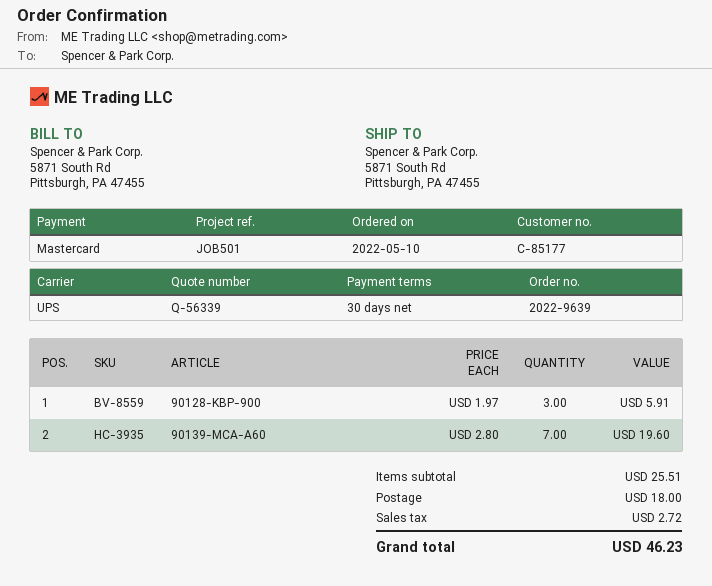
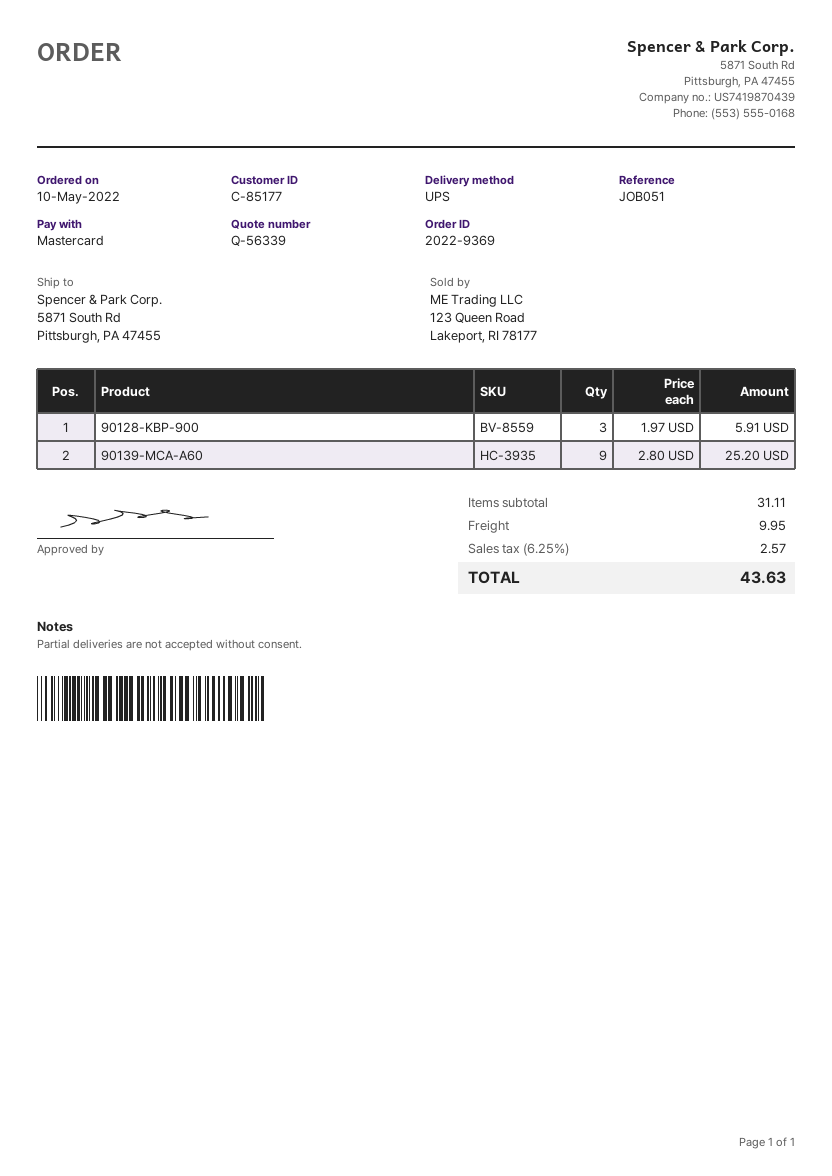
order number: 2022-9639 -> 2022-9369
reference: JOB501 -> JOB051
90139-MCA-A60: 7 x 2.80 = 19.60 -> 9 x 2.80 = 25.20
subtotal: 25.51 -> 31.11
shipping: 18.00 -> 9.95
tax: 2.72 -> 2.57
total: 46.23 -> 43.63

